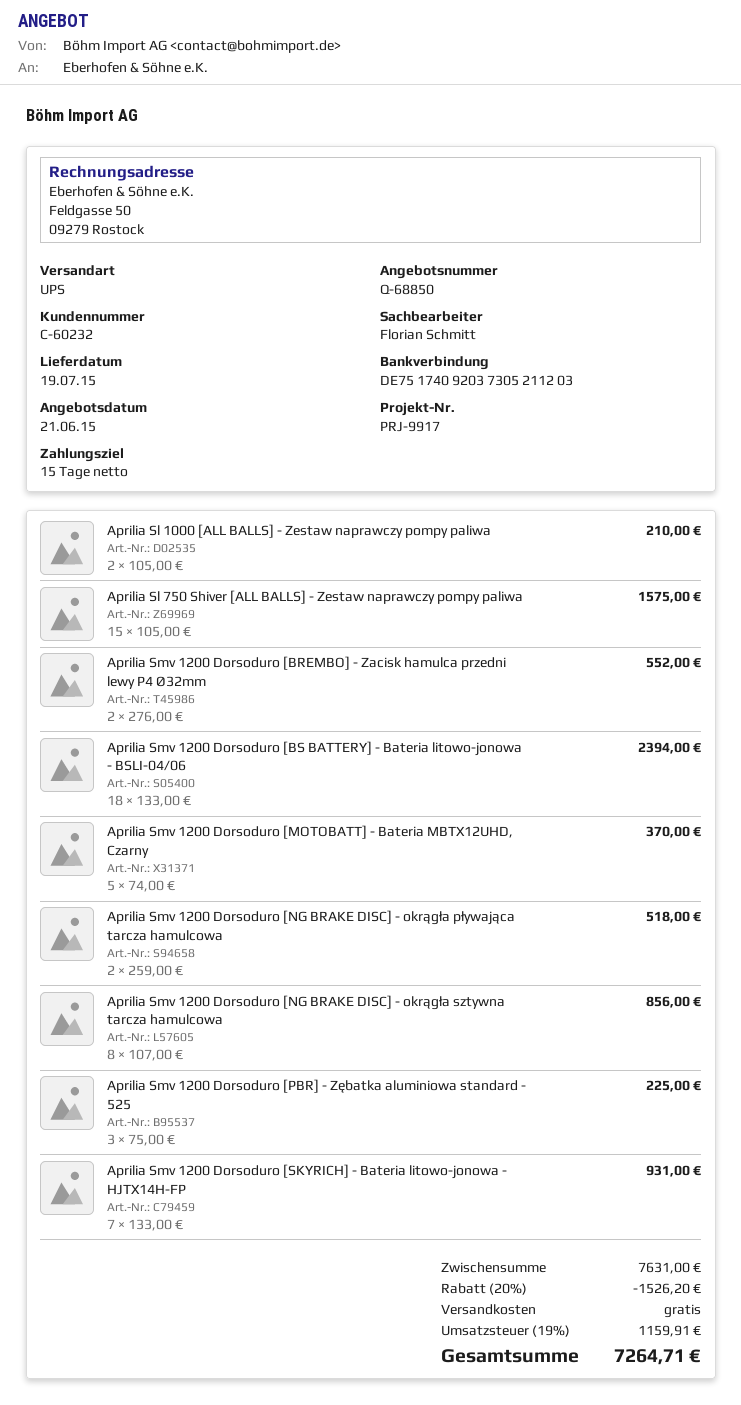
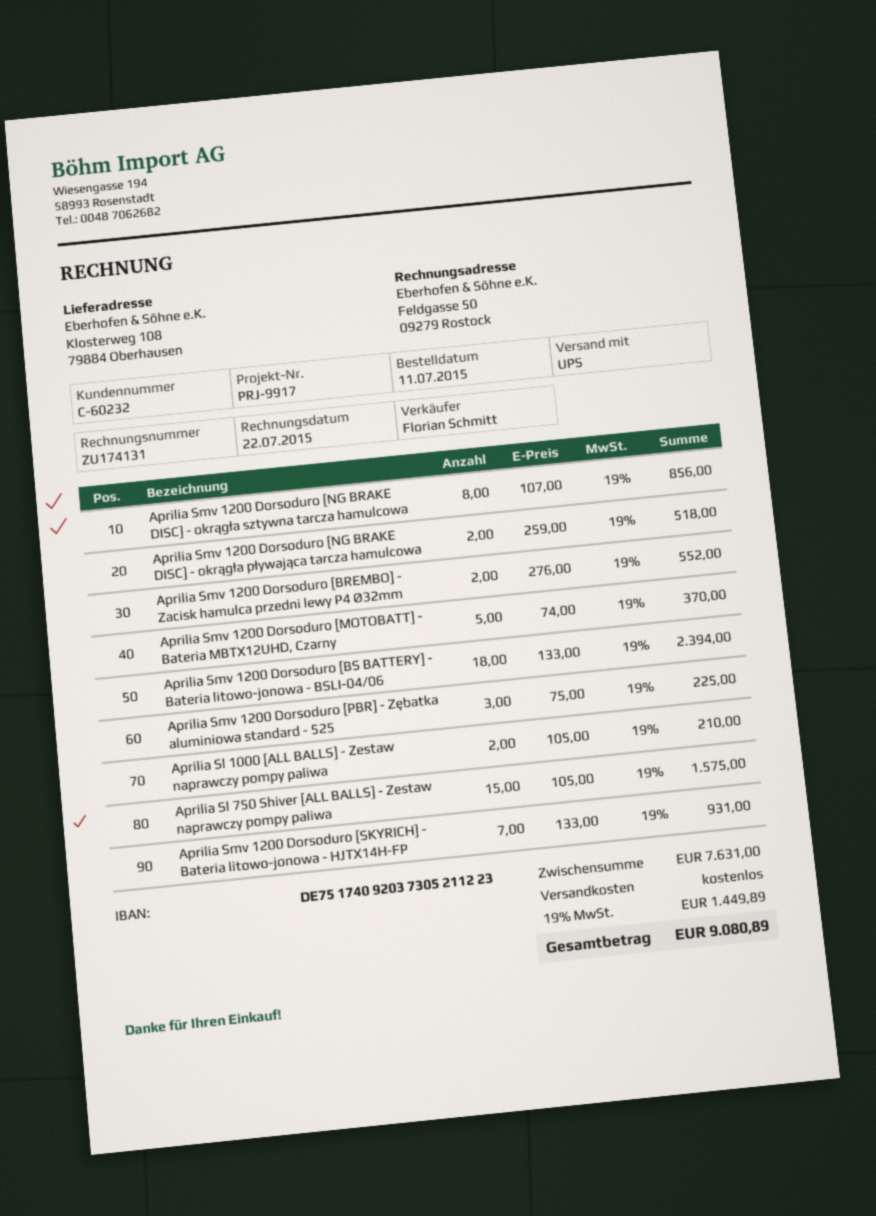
bank account: DE75174092037305211203 -> DE75174092037305211223
discount: 20% = 1526.20 -> none
tax: 19% = 1159.91 -> 19% = 1449.89
total: 7264.71 -> 9080.89

